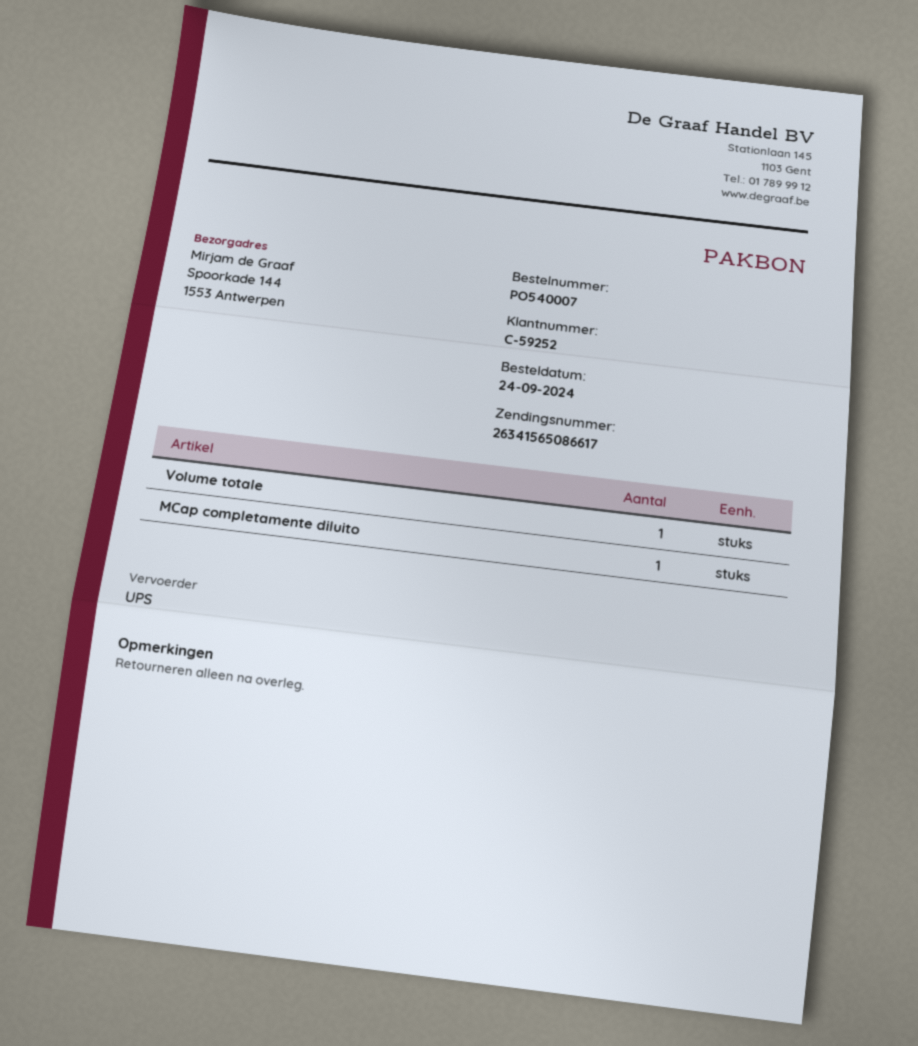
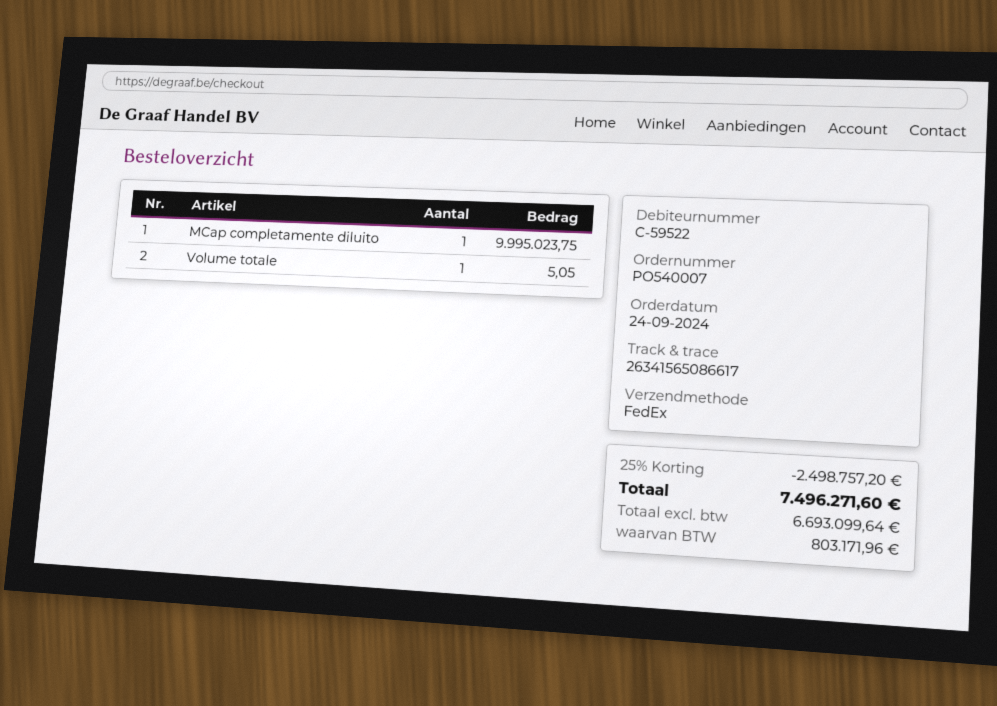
customer number: C-59252 -> C-59522
shipping method: UPS -> FedEx

